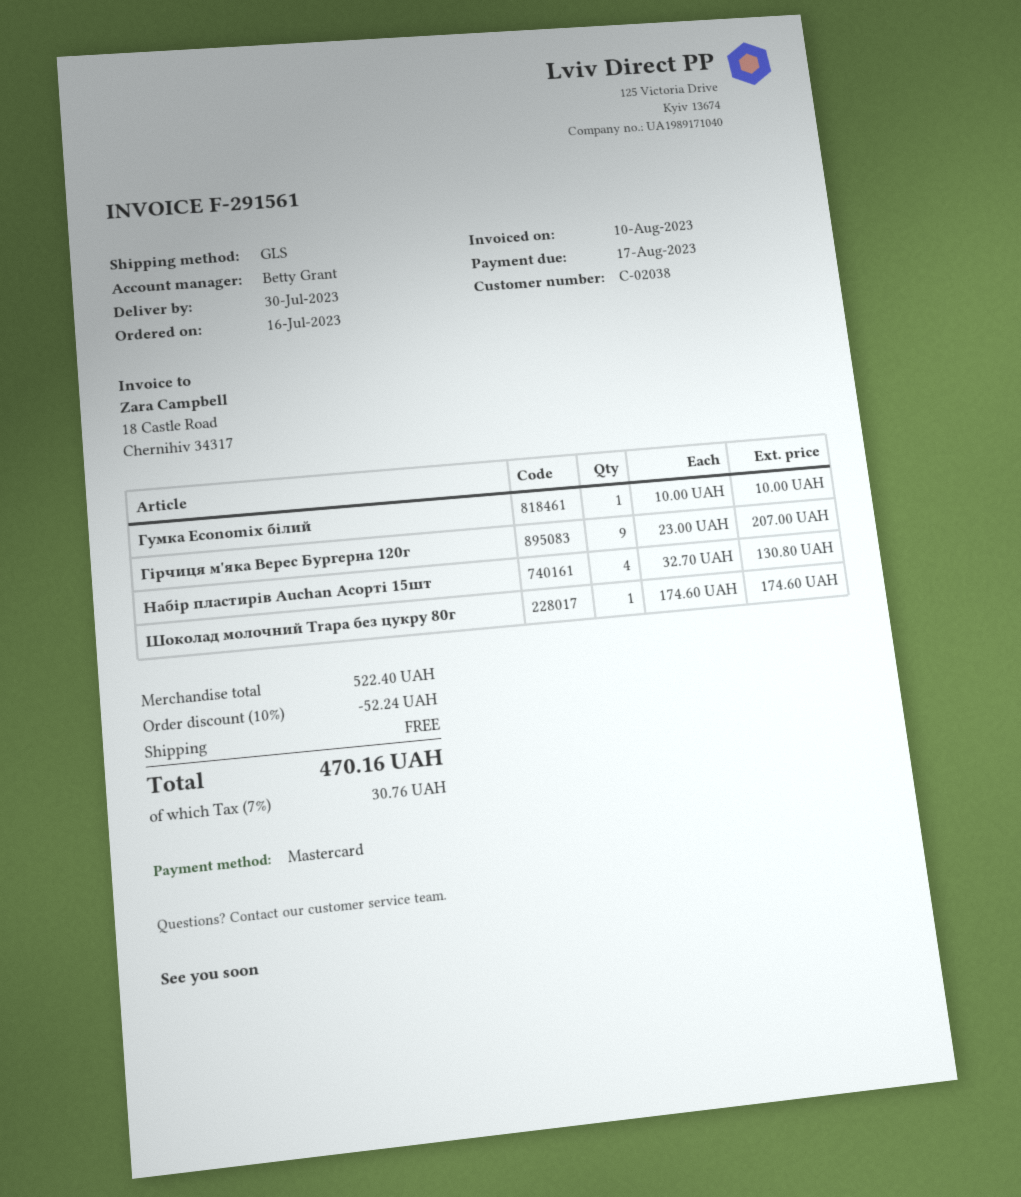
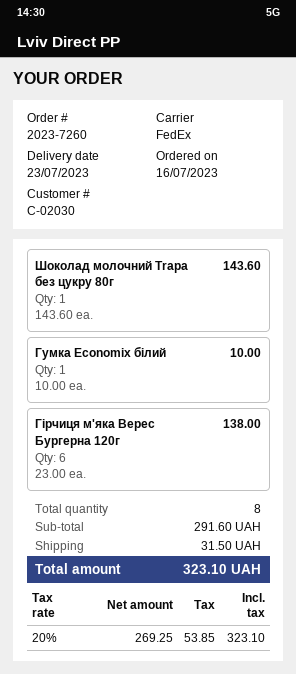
delivery date: 2023-07-30 -> 2023-07-23
customer number: C-02038 -> C-02030
shipping method: GLS -> FedEx
Гірчиця м'яка Верес Бургерна 120г: 9 x 23.00 = 207.00 -> 6 x 23.00 = 138.00
Набір пластирів Auchan Асорті 15шт: 4 x 32.70 = 130.80 -> none
Шоколад молочний Trapa без цукру 80г: 1 x 174.60 = 174.60 -> 1 x 143.60 = 143.60
subtotal: 522.40 -> 291.60
discount: 10% = 52.24 -> none
shipping: 0.00 -> 31.50
tax: 7% = 30.76 -> 20% = 53.85
total: 470.16 -> 323.10

